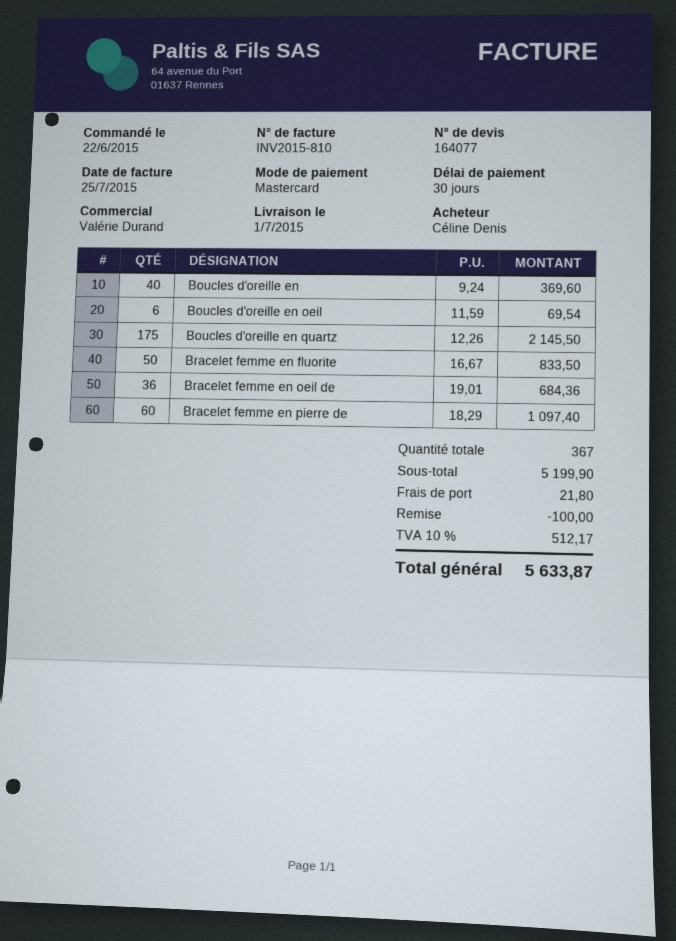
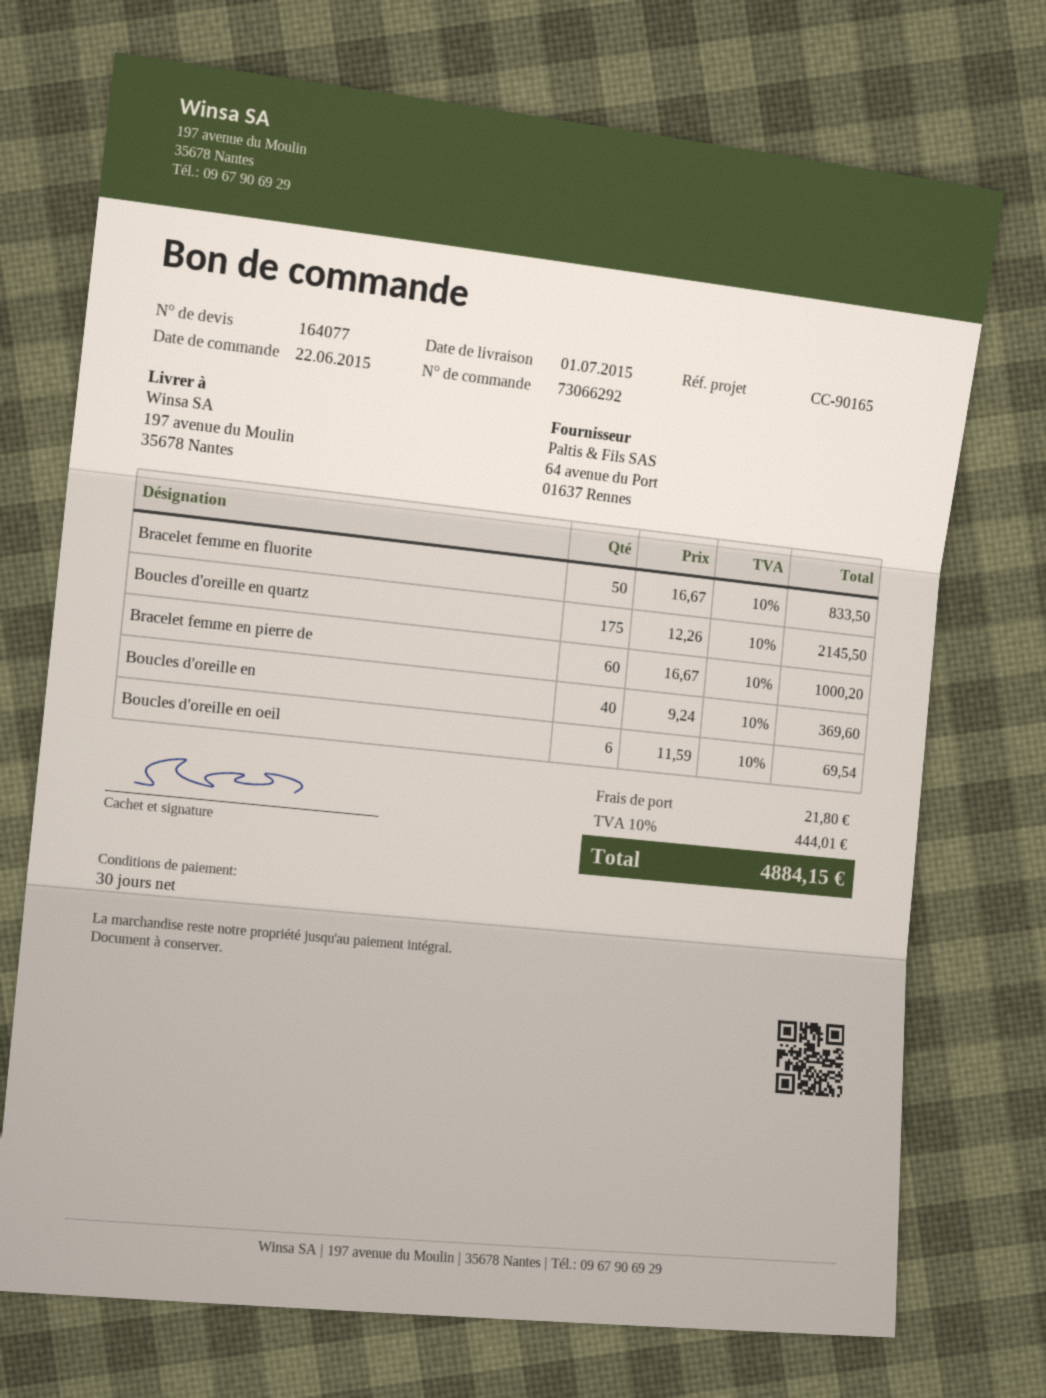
Bracelet femme en oeil de: 36 x 19.01 = 684.36 -> none
Bracelet femme en pierre de: 60 x 18.29 = 1097.40 -> 60 x 16.67 = 1000.20
discount: 100.00 -> none
tax: 10% = 512.17 -> 10% = 444.01
total: 5633.87 -> 4884.15

